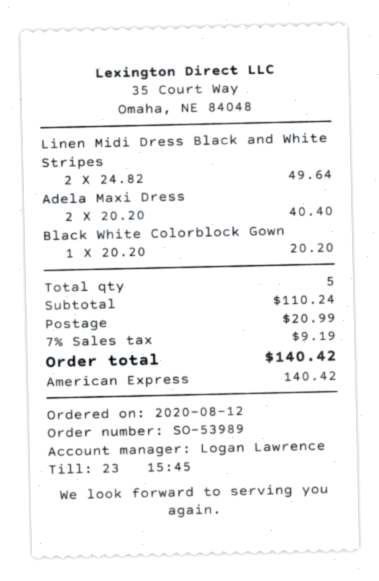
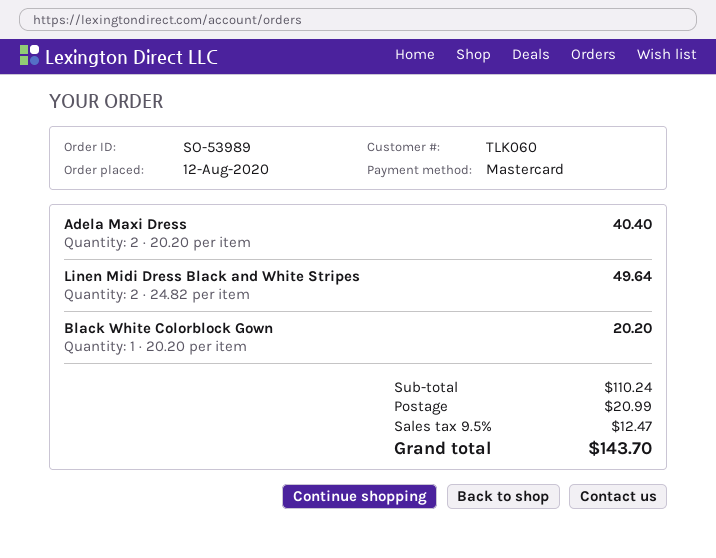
payment method: American Express -> Mastercard
tax: 7% = 9.19 -> 9.5% = 12.47
total: 140.42 -> 143.70

